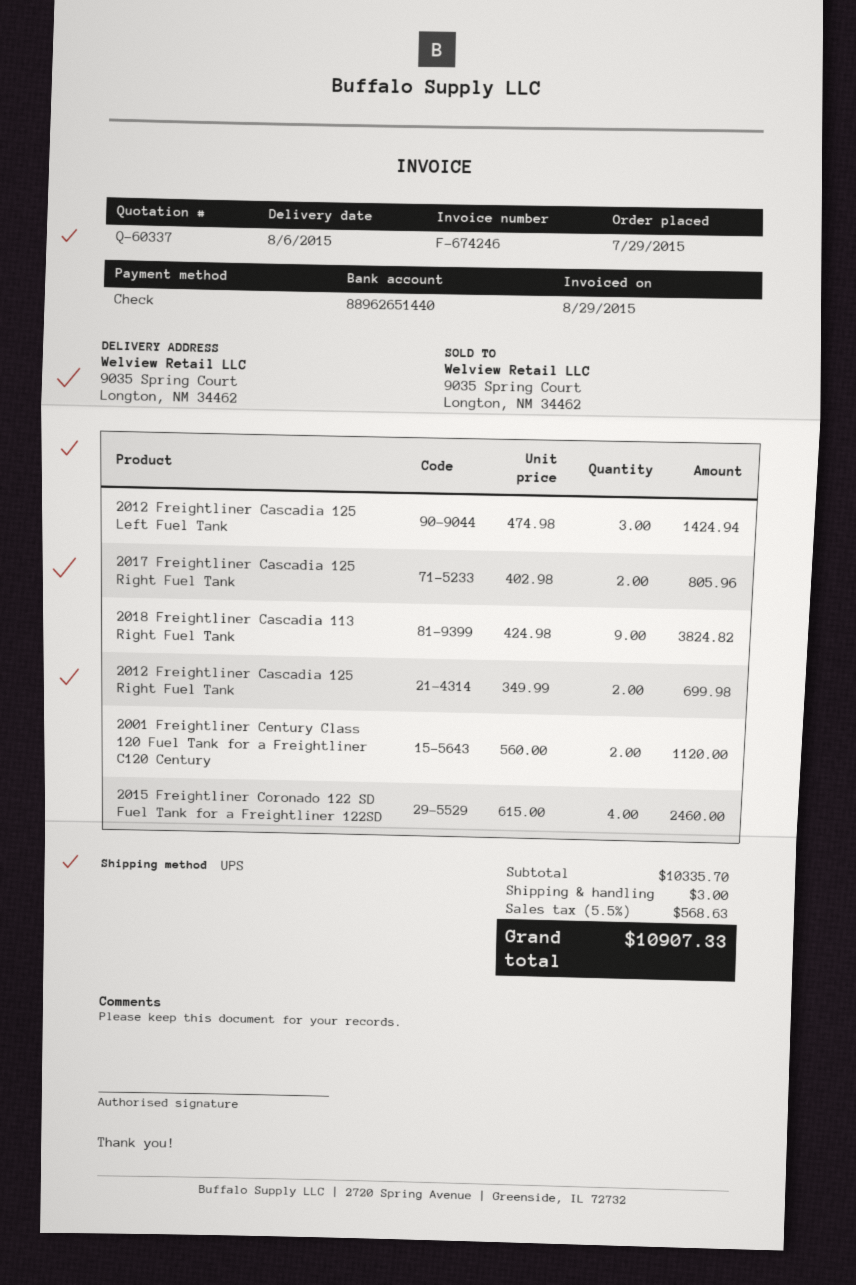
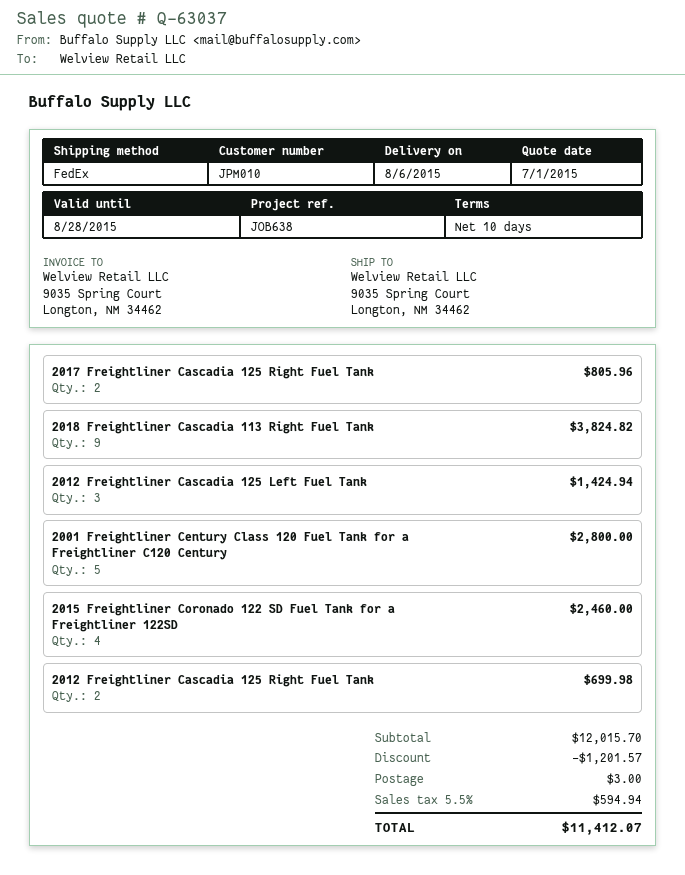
quote number: Q-60337 -> Q-63037
shipping method: UPS -> FedEx
2001 Freightliner Century Class 120 Fuel Tank for a Freightliner C120 Century: 2 for 1120.00 -> 5 for 2800.00
subtotal: 10335.70 -> 12015.70
discount: none -> 1201.57
tax: 5.5% = 568.63 -> 5.5% = 594.94
total: 10907.33 -> 11412.07

